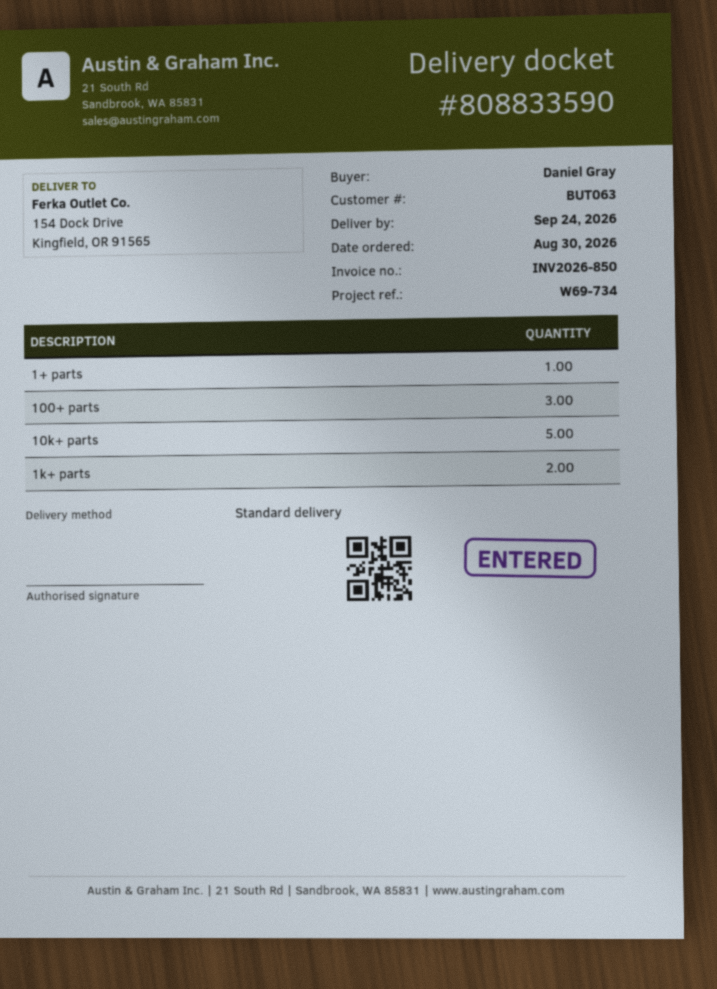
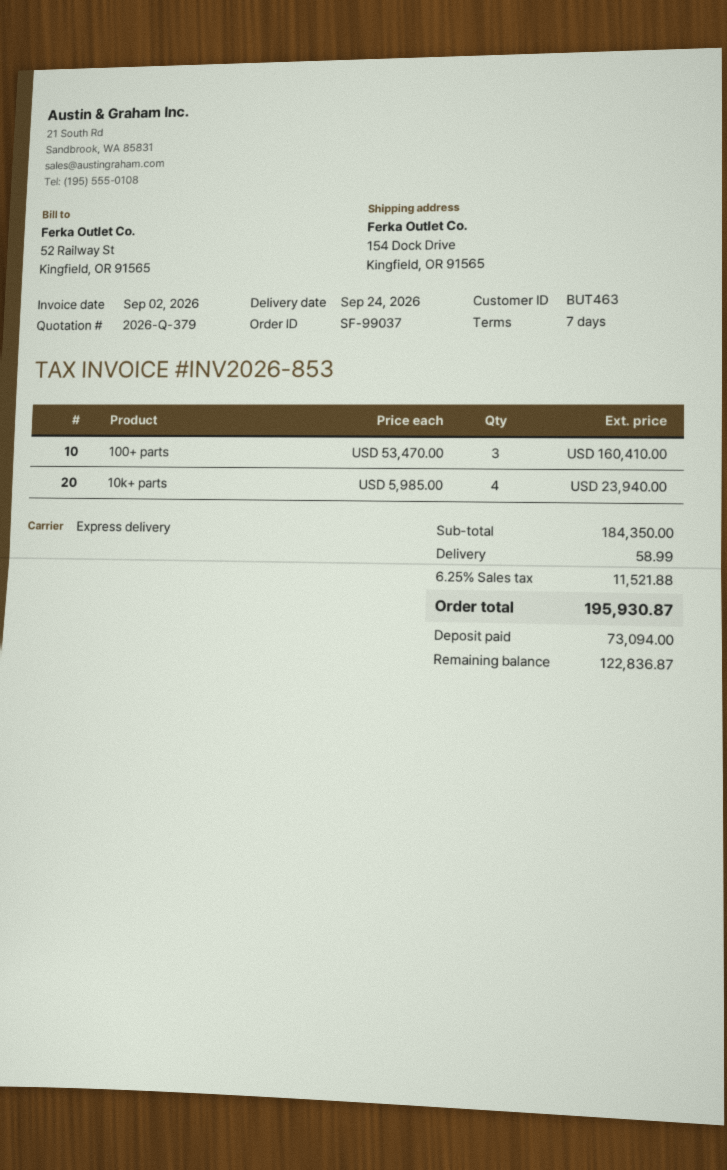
invoice number: INV2026-850 -> INV2026-853
customer number: BUT063 -> BUT463
shipping method: standard -> express
1+ parts: 1 -> none
10k+ parts: 5 -> 4
1k+ parts: 2 -> none

